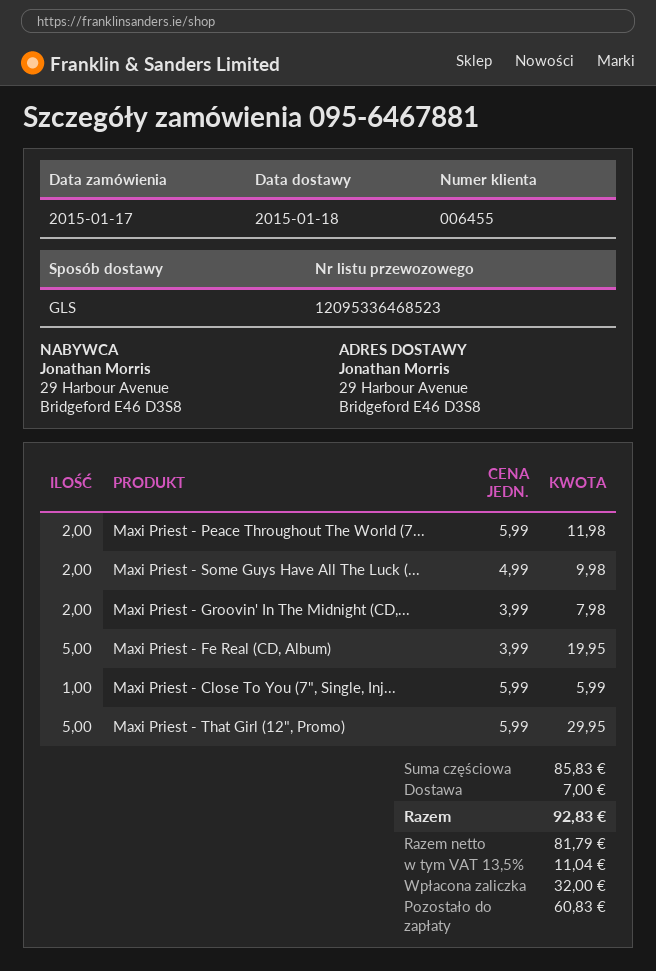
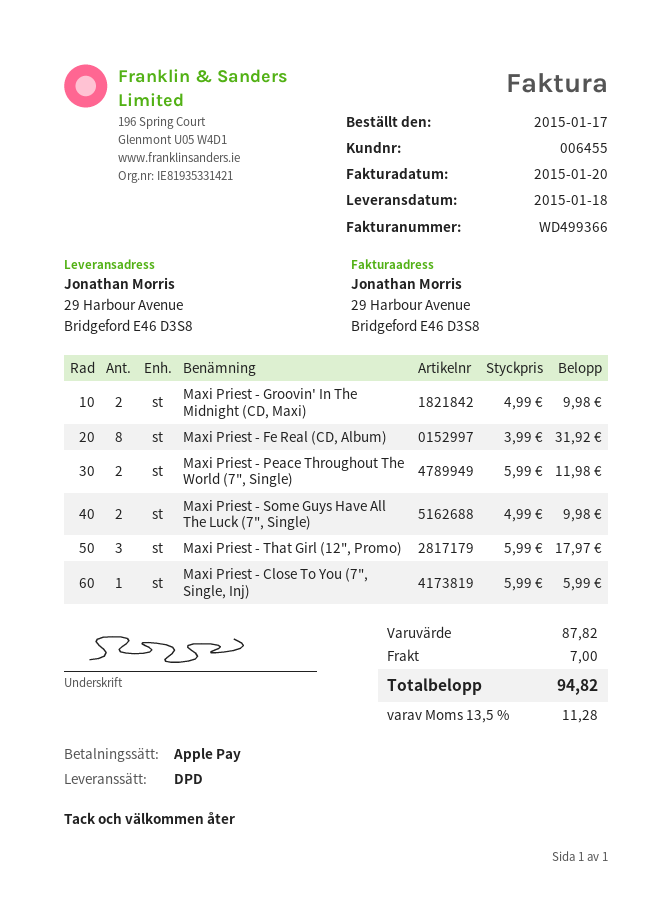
shipping method: GLS -> DPD
Maxi Priest - Groovin' In The Midnight (CD,...: 2 x 3.99 = 7.98 -> 2 x 4.99 = 9.98
Maxi Priest - Fe Real (CD, Album): 5 x 3.99 = 19.95 -> 8 x 3.99 = 31.92
Maxi Priest - That Girl (12", Promo): 5 x 5.99 = 29.95 -> 3 x 5.99 = 17.97
subtotal: 85.83 -> 87.82
tax: 13.5% = 11.04 -> 13.5% = 11.28
total: 92.83 -> 94.82

